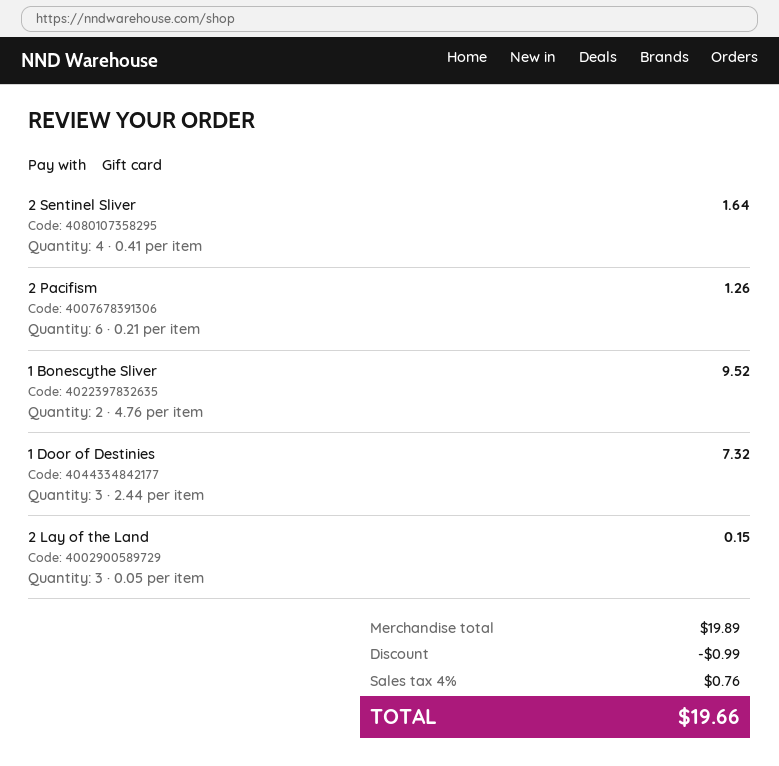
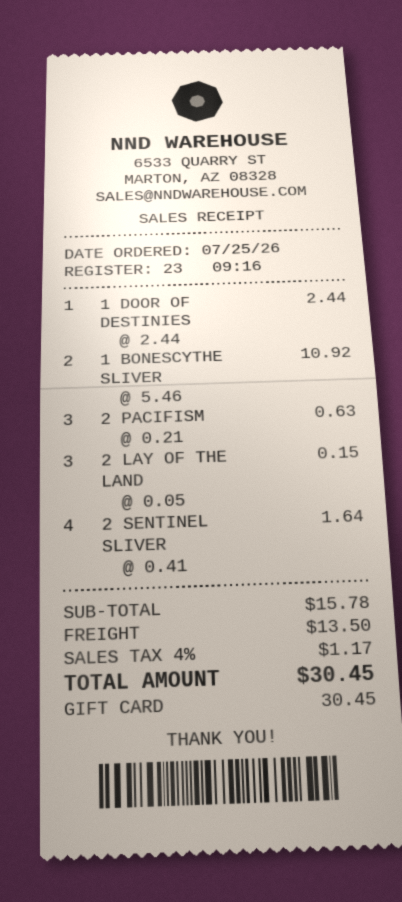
2 Pacifism: 6 x 0.21 = 1.26 -> 3 x 0.21 = 0.63
1 Bonescythe Sliver: 2 x 4.76 = 9.52 -> 2 x 5.46 = 10.92
1 Door of Destinies: 3 x 2.44 = 7.32 -> 1 x 2.44 = 2.44
subtotal: 19.89 -> 15.78
discount: 0.99 -> none
shipping: none -> 13.50
tax: 4% = 0.76 -> 4% = 1.17
total: 19.66 -> 30.45

